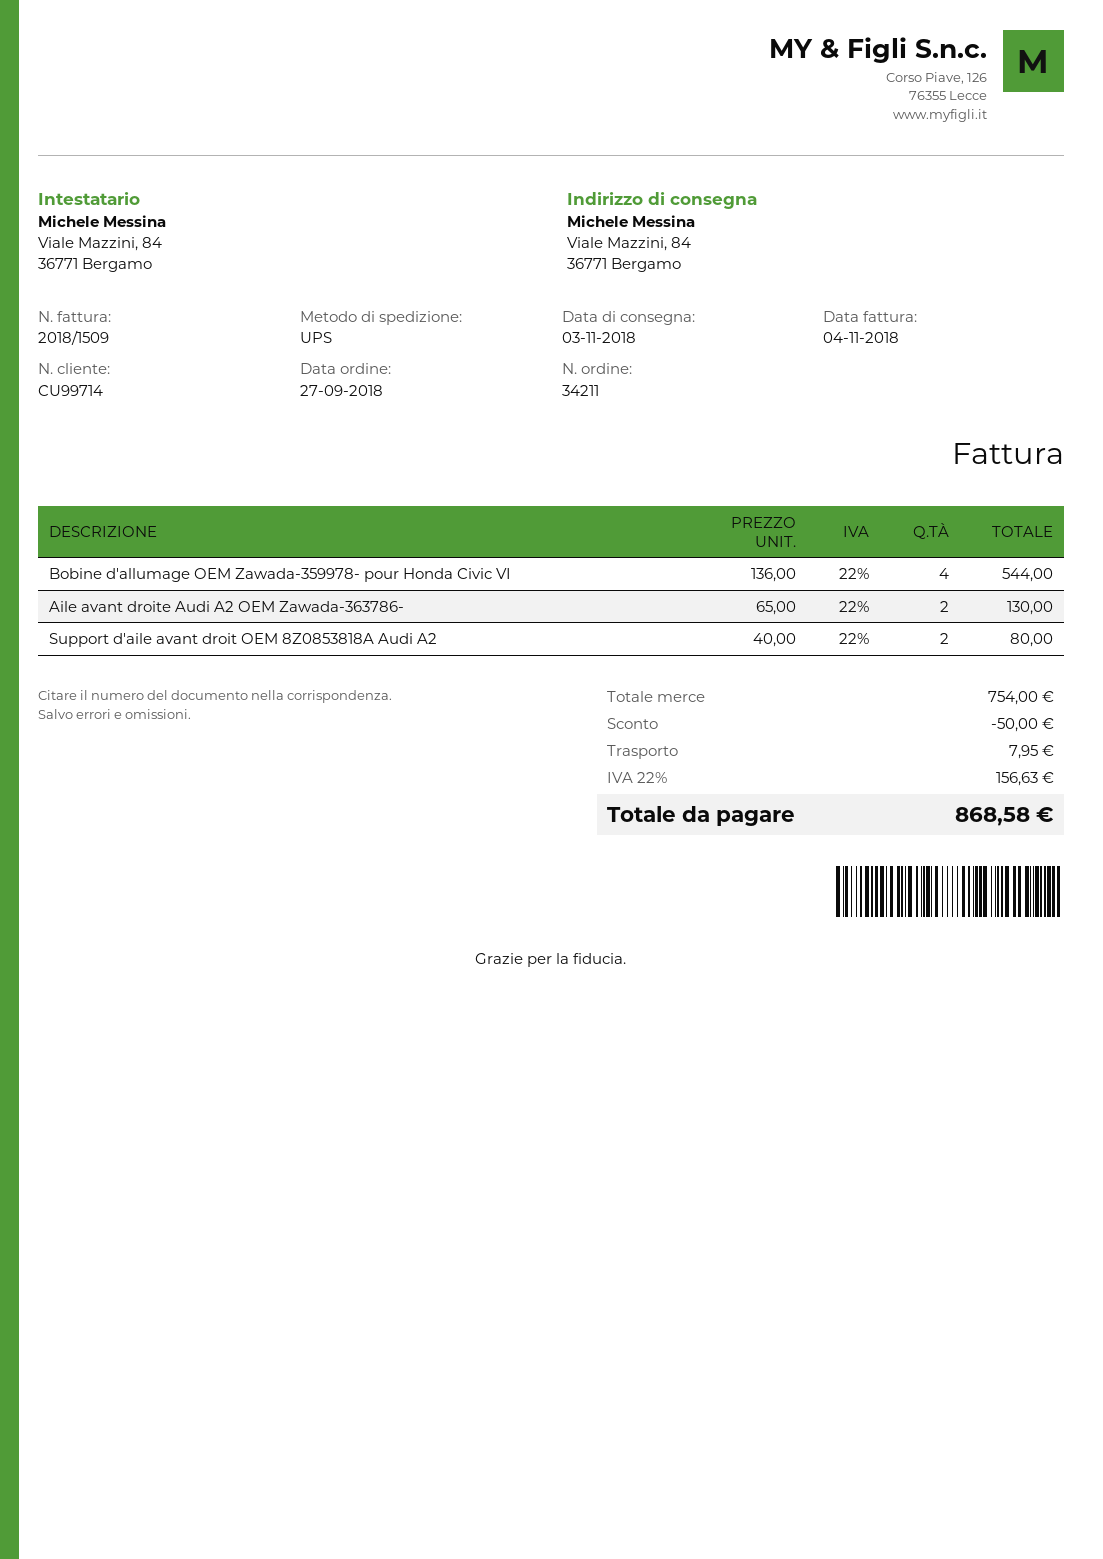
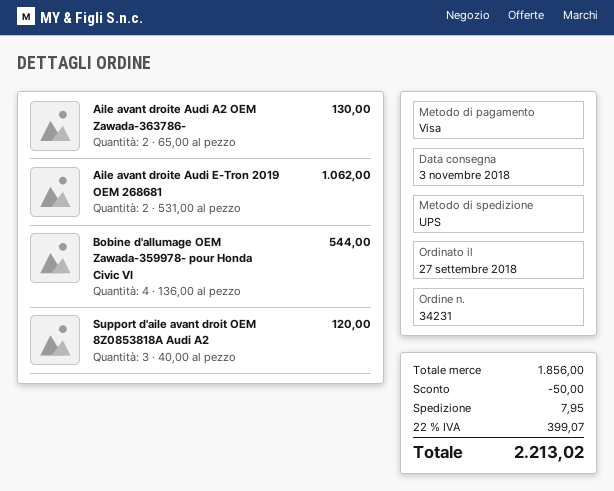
order number: 34211 -> 34231
Support d'aile avant droit OEM 8Z0853818A Audi A2: 2 x 40.00 = 80.00 -> 3 x 40.00 = 120.00
Aile avant droite Audi E-Tron 2019 OEM 268681: none -> 2 x 531.00 = 1062.00
subtotal: 754.00 -> 1856.00
tax: 22% = 156.63 -> 22% = 399.07
total: 868.58 -> 2213.02

